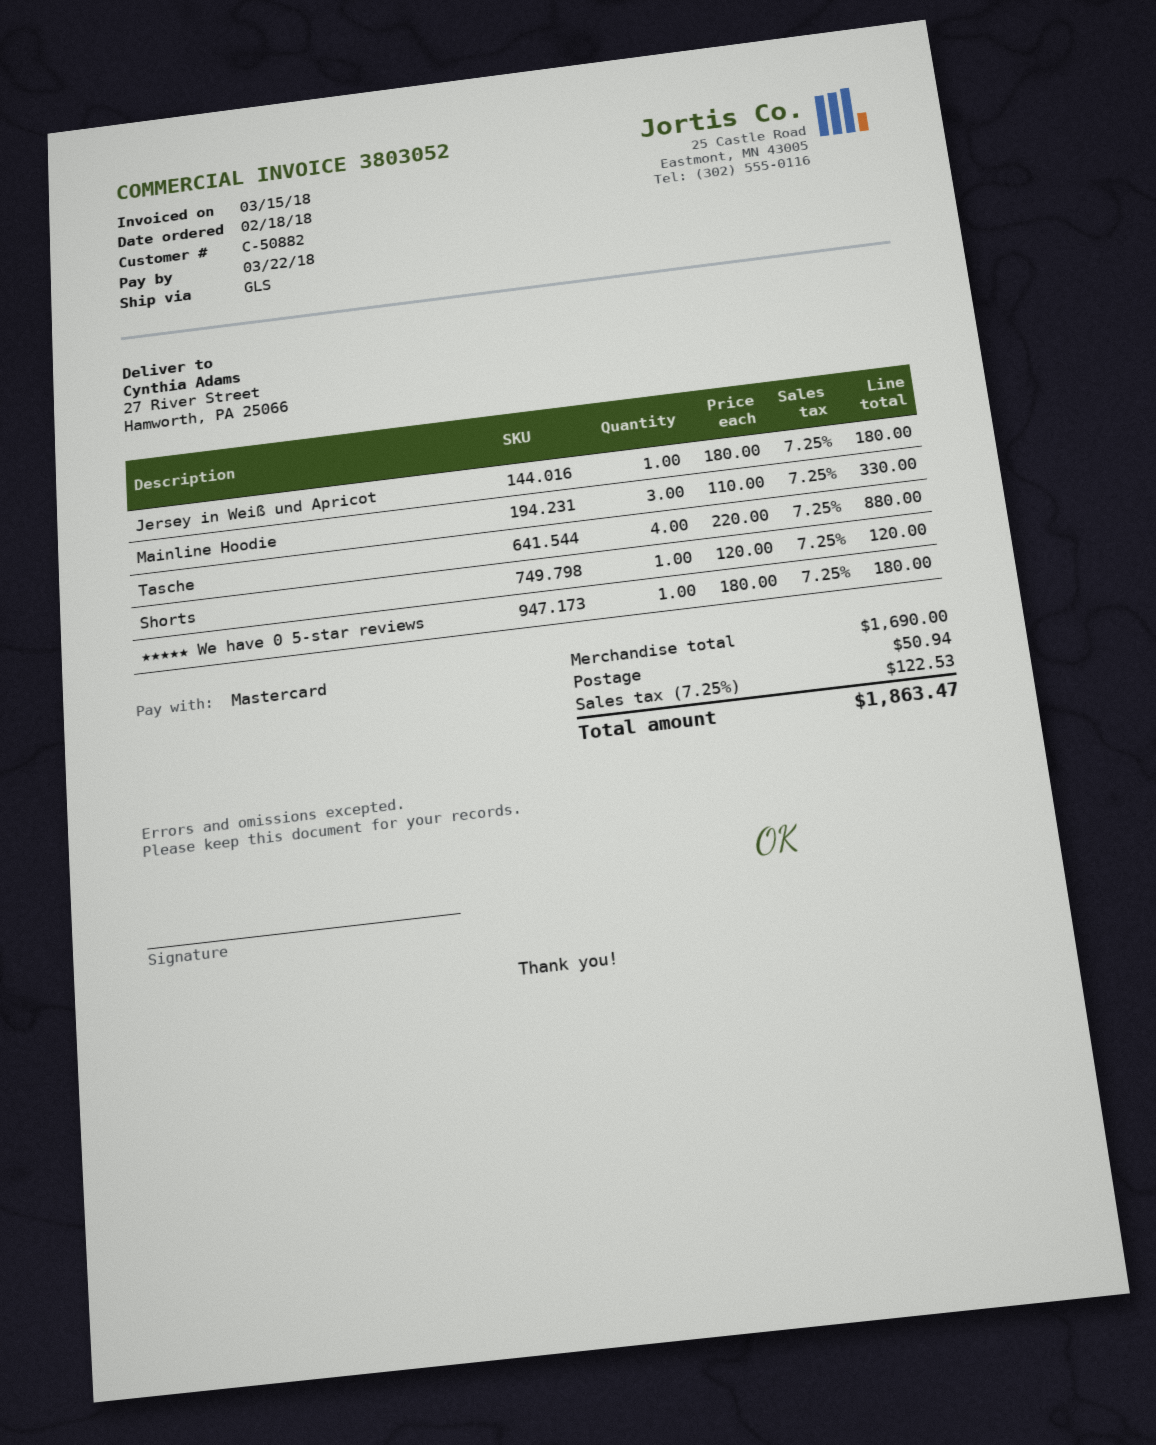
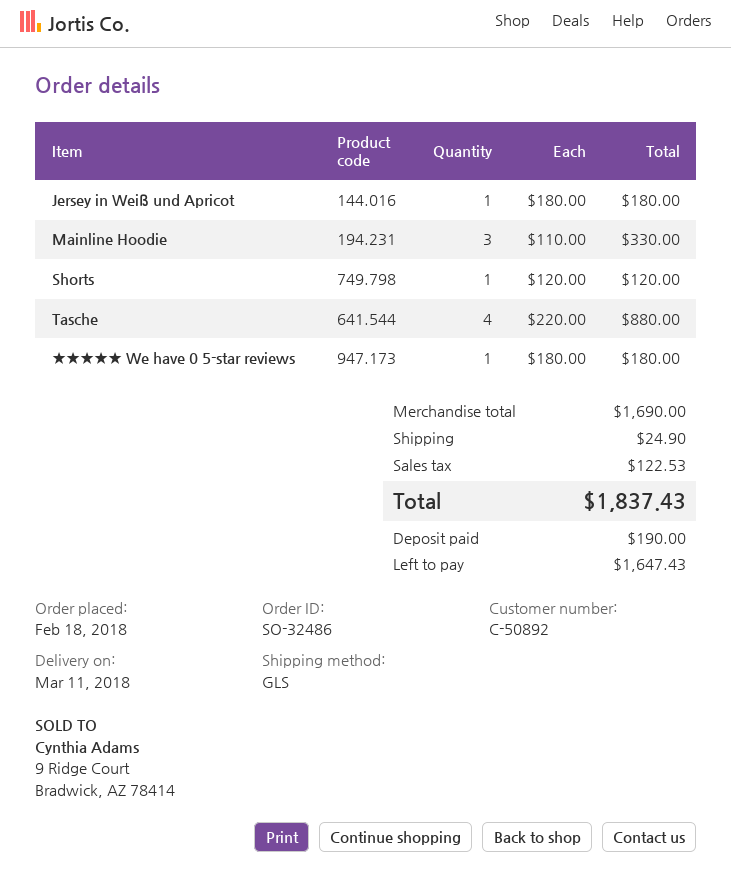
customer number: C-50882 -> C-50892
shipping: 50.94 -> 24.90
total: 1863.47 -> 1837.43

